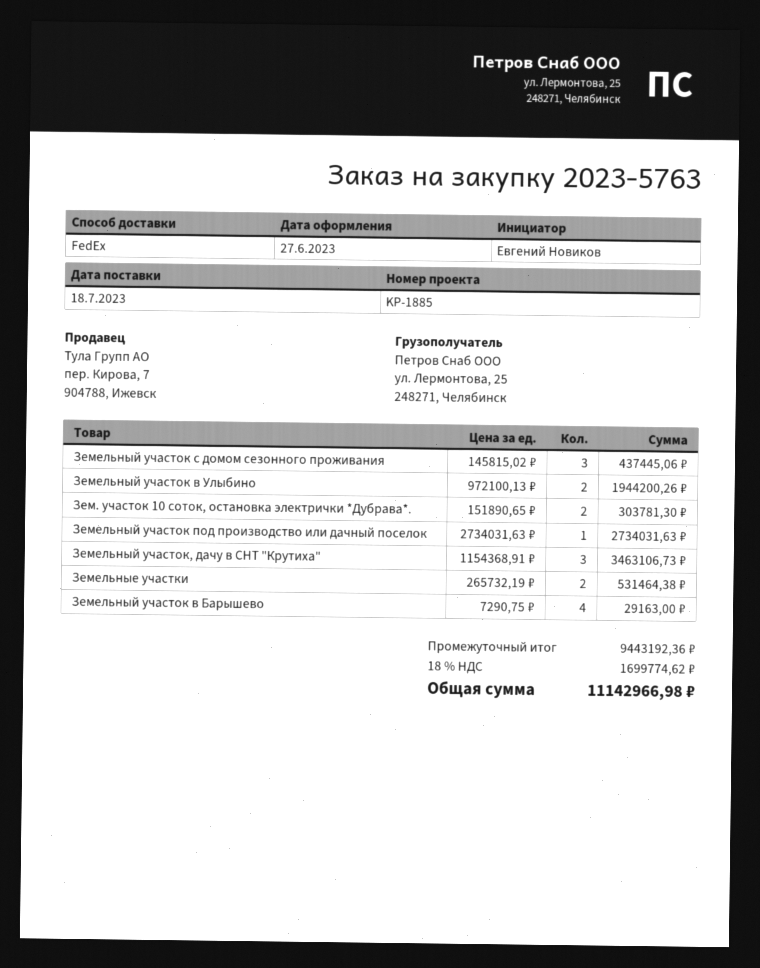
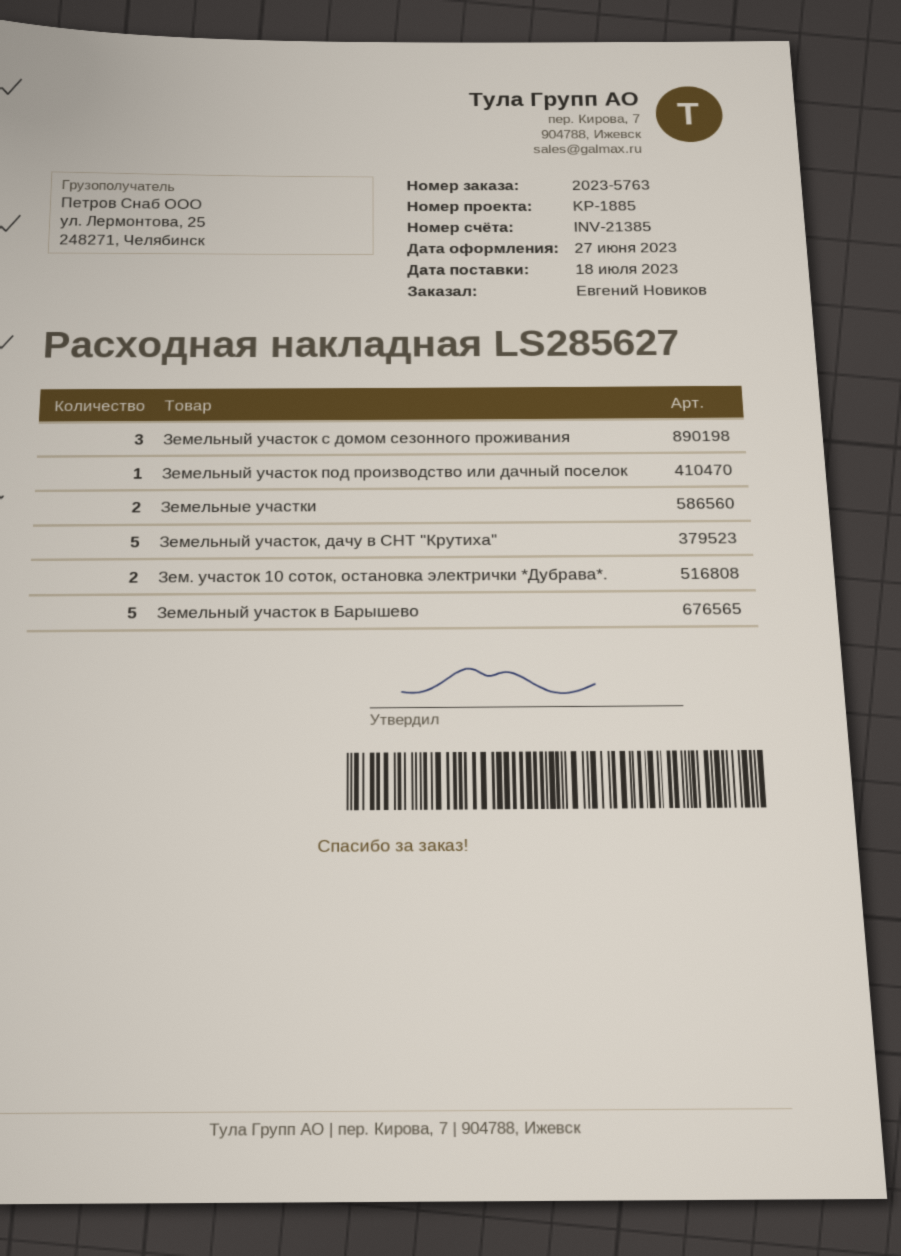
Земельный участок в Улыбино: 2 -> none
Земельный участок, дачу в СНТ "Крутиха": 3 -> 5
Земельный участок в Барышево: 4 -> 5

